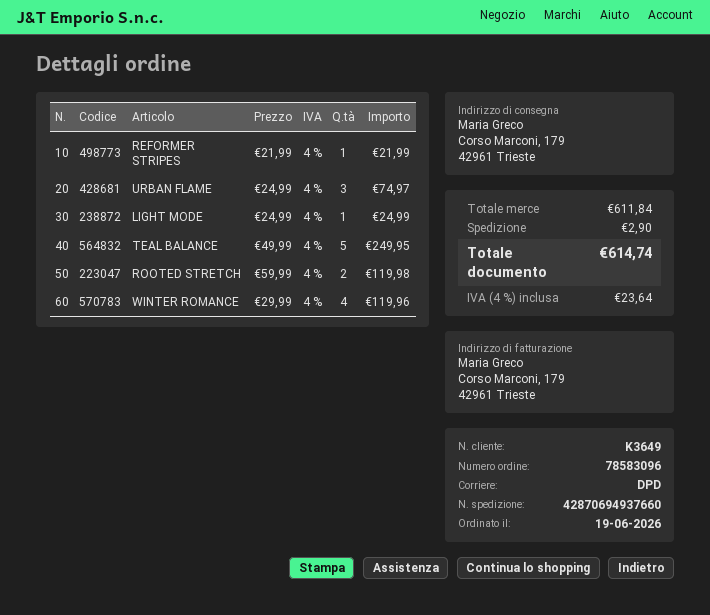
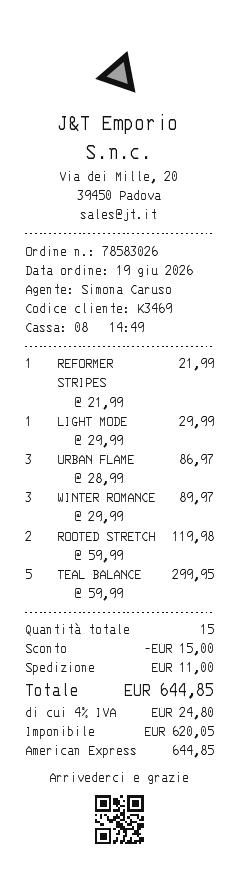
order number: 78583096 -> 78583026
customer number: K3649 -> K3469
URBAN FLAME: 3 x 24.99 = 74.97 -> 3 x 28.99 = 86.97
LIGHT MODE: 1 x 24.99 = 24.99 -> 1 x 29.99 = 29.99
TEAL BALANCE: 5 x 49.99 = 249.95 -> 5 x 59.99 = 299.95
WINTER ROMANCE: 4 x 29.99 = 119.96 -> 3 x 29.99 = 89.97
discount: none -> 15.00
shipping: 2.90 -> 11.00
tax: 4% = 23.64 -> 4% = 24.80
total: 614.74 -> 644.85

